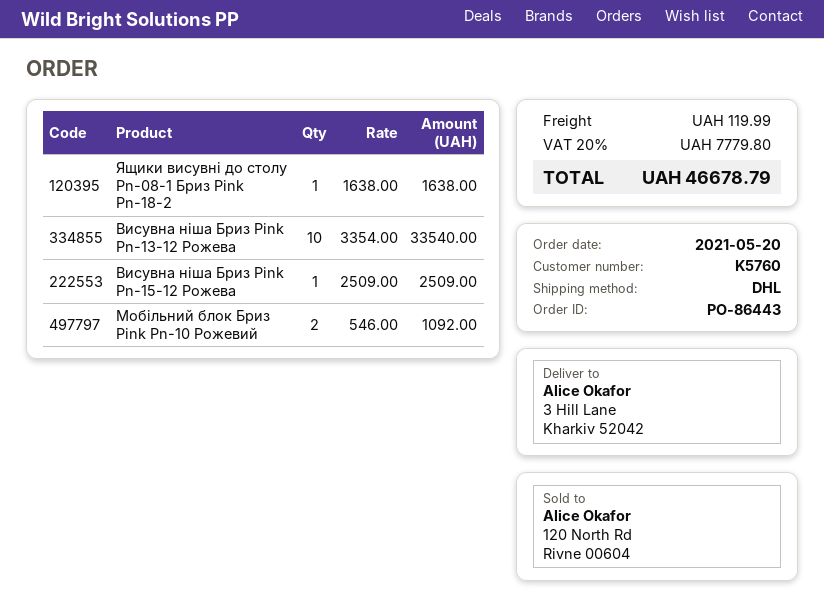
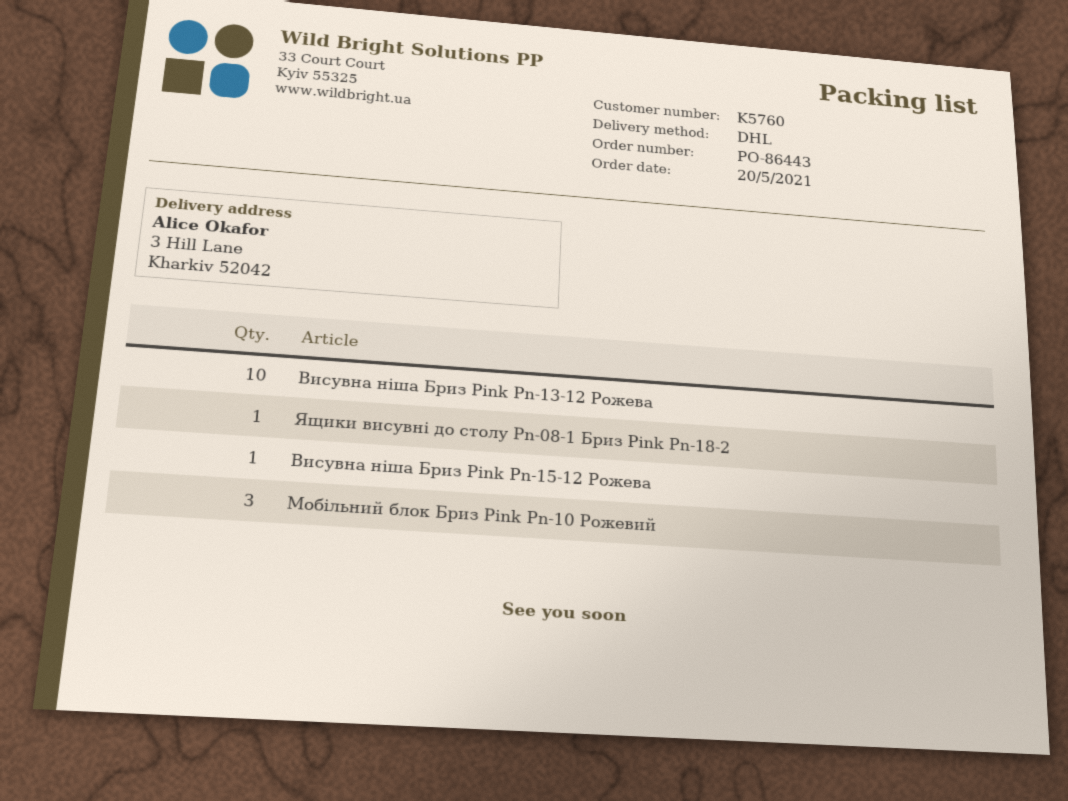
Мобільний блок Бриз Pink Pn-10 Рожевий: 2 -> 3

